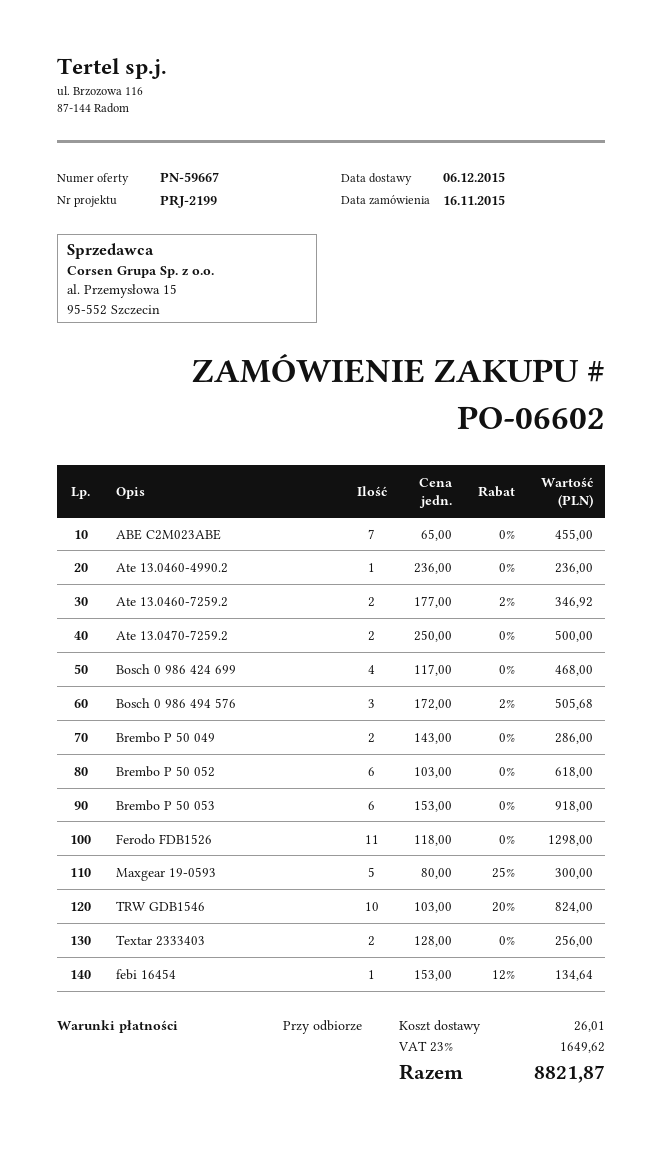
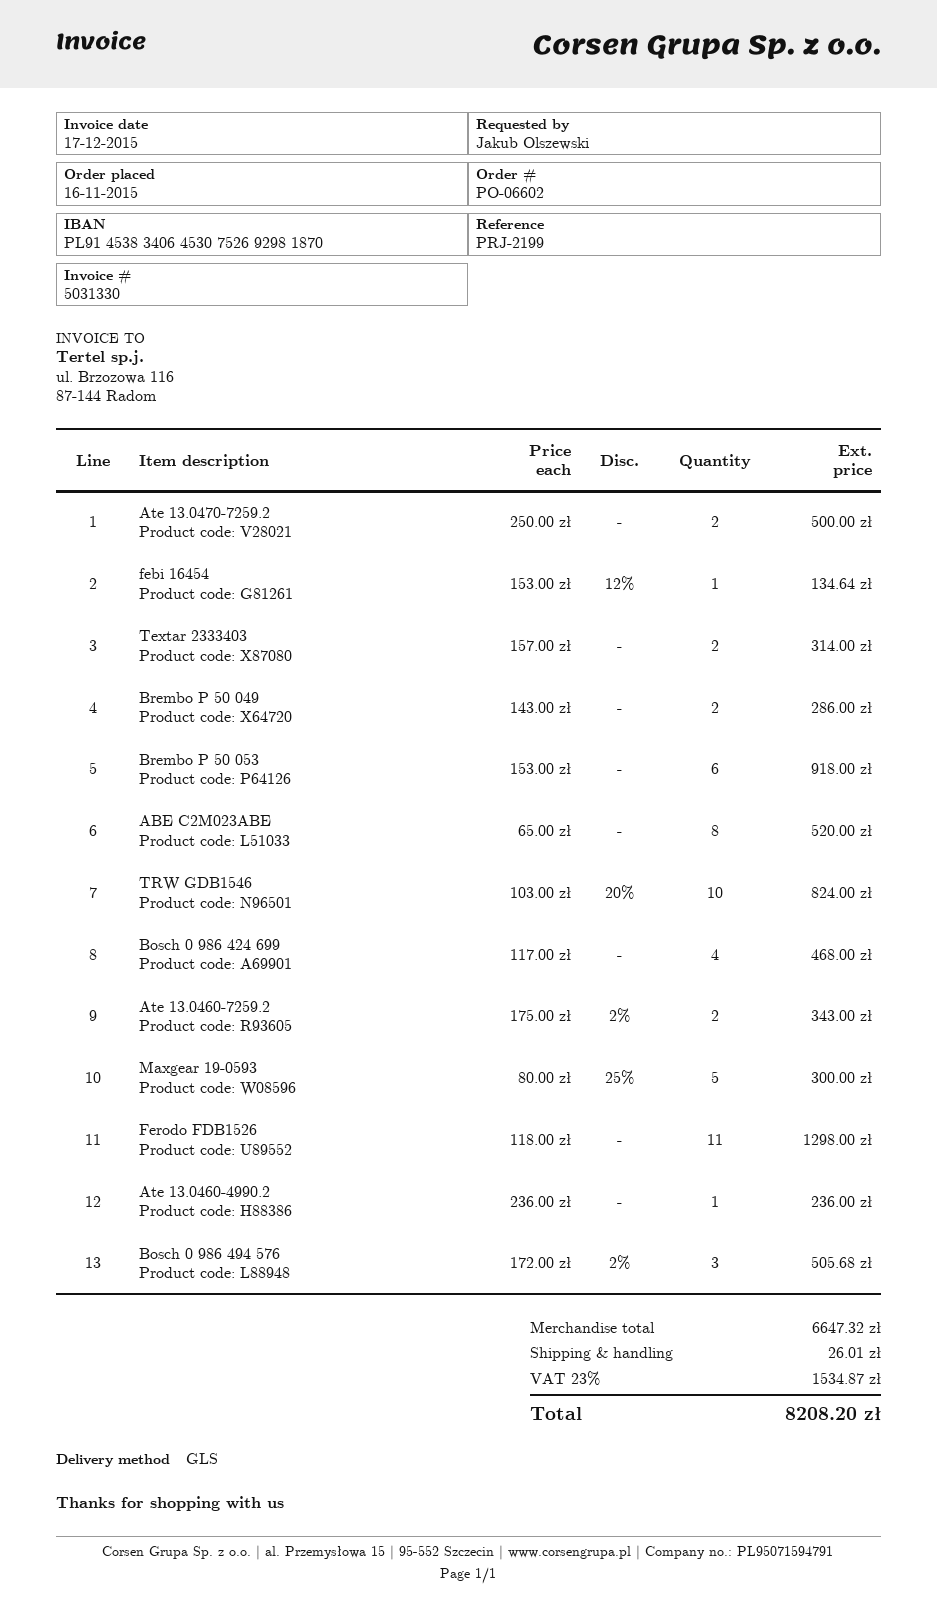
ABE C2M023ABE: 7 x 65.00 = 455.00 -> 8 x 65.00 = 520.00
Ate 13.0460-7259.2: 2 x 177.00 - 2% = 346.92 -> 2 x 175.00 - 2% = 343.00
Brembo P 50 052: 6 x 103.00 = 618.00 -> none
Textar 2333403: 2 x 128.00 = 256.00 -> 2 x 157.00 = 314.00
tax: 23% = 1649.62 -> 23% = 1534.87
total: 8821.87 -> 8208.20

